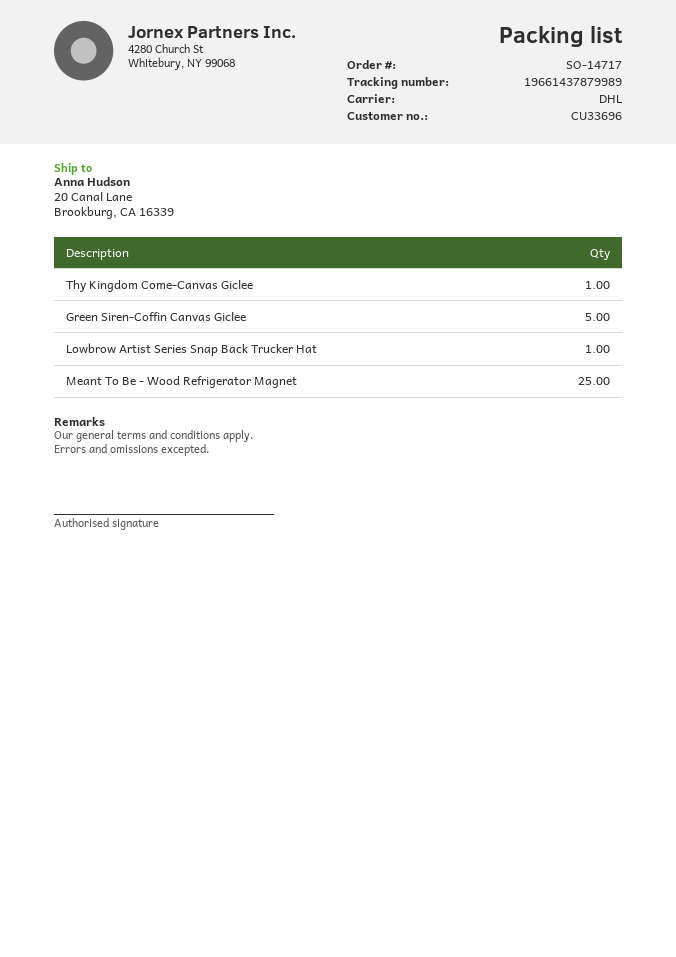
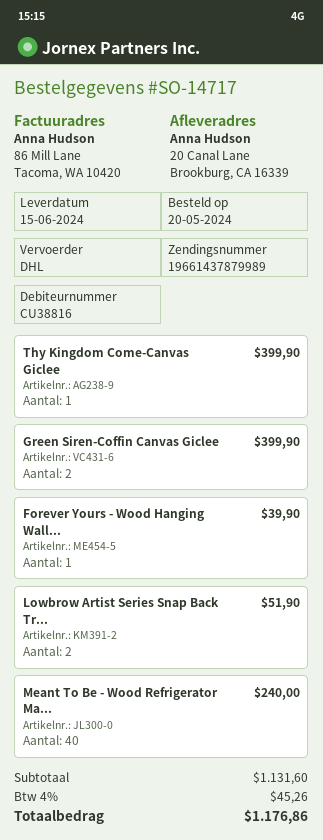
customer number: CU33696 -> CU38816
Green Siren-Coffin Canvas Giclee: 5 -> 2
Lowbrow Artist Series Snap Back Trucker Hat: 1 -> 2
Meant To Be - Wood Refrigerator Magnet: 25 -> 40
Forever Yours - Wood Hanging Wall...: none -> 1

